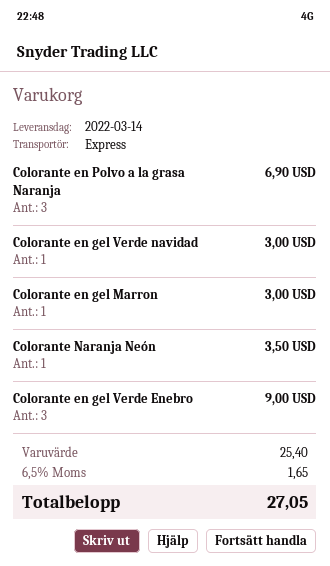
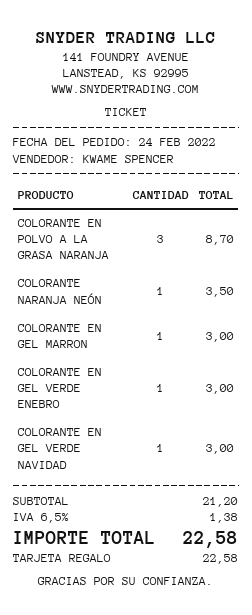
Colorante en Polvo a la grasa Naranja: 3 for 6.90 -> 3 for 8.70
Colorante en gel Verde Enebro: 3 for 9.00 -> 1 for 3.00
subtotal: 25.40 -> 21.20
tax: 6.5% = 1.65 -> 6.5% = 1.38
total: 27.05 -> 22.58

